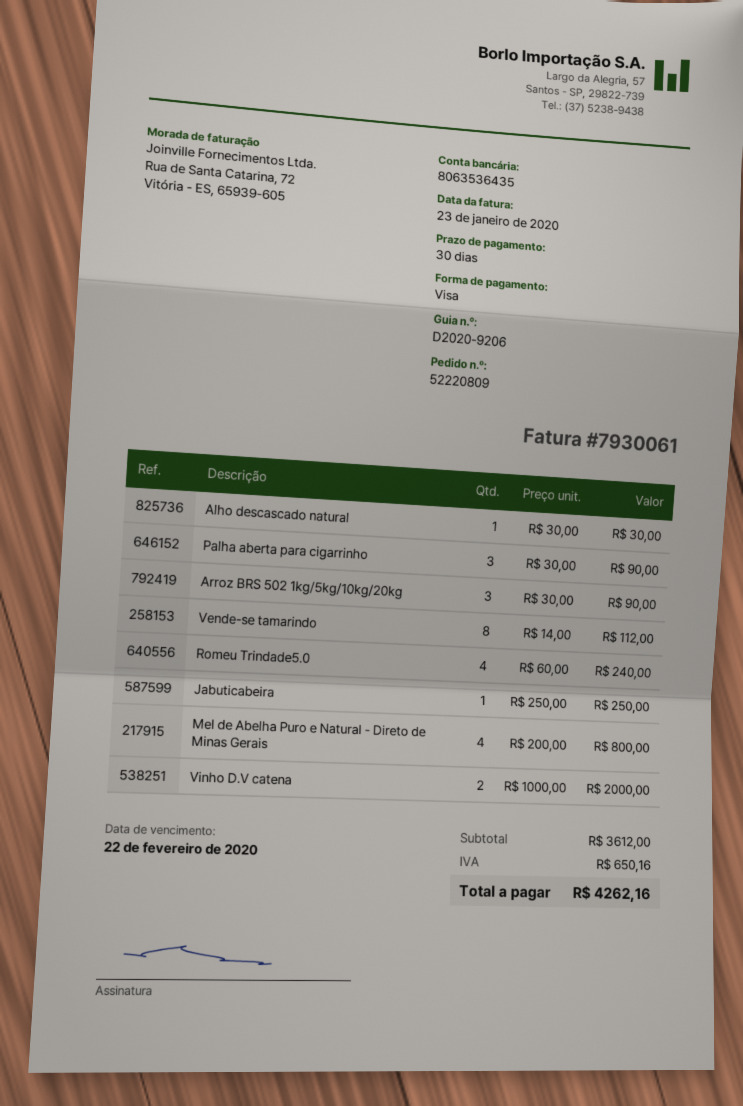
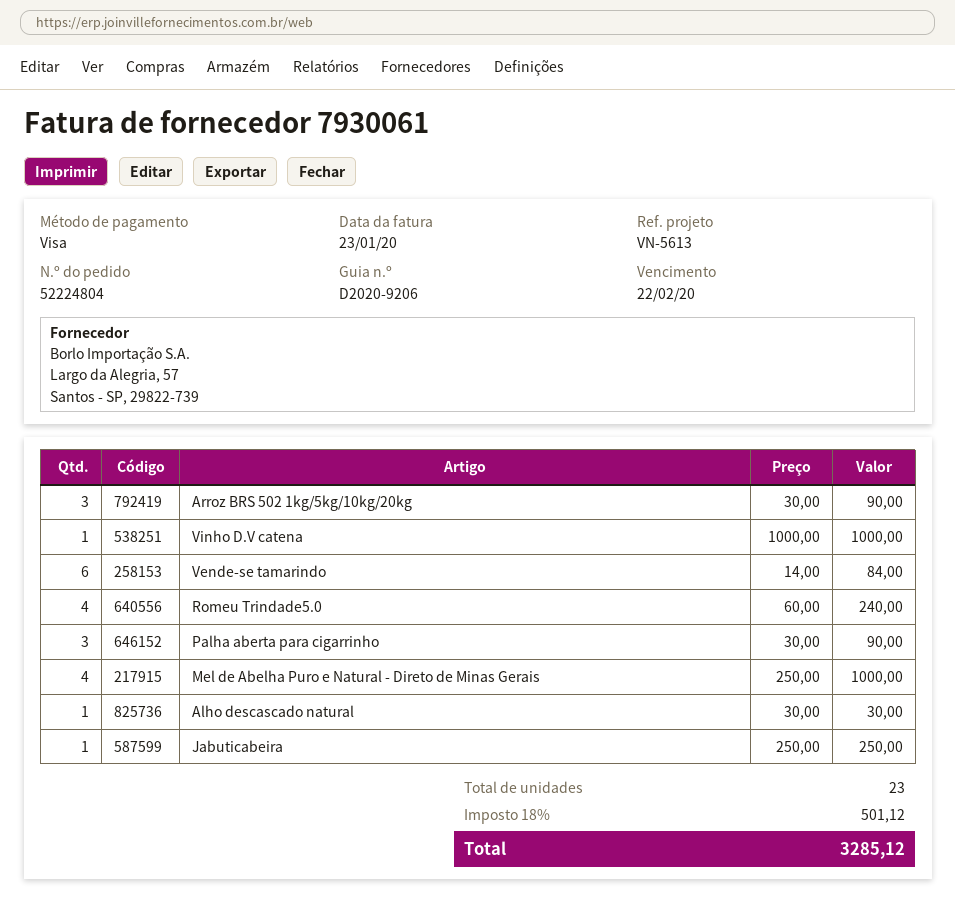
order number: 52220809 -> 52224804
Vende-se tamarindo: 8 x 14.00 = 112.00 -> 6 x 14.00 = 84.00
Mel de Abelha Puro e Natural - Direto de Minas Gerais: 4 x 200.00 = 800.00 -> 4 x 250.00 = 1000.00
Vinho D.V catena: 2 x 1000.00 = 2000.00 -> 1 x 1000.00 = 1000.00
tax: 650.16 -> 501.12
total: 4262.16 -> 3285.12

